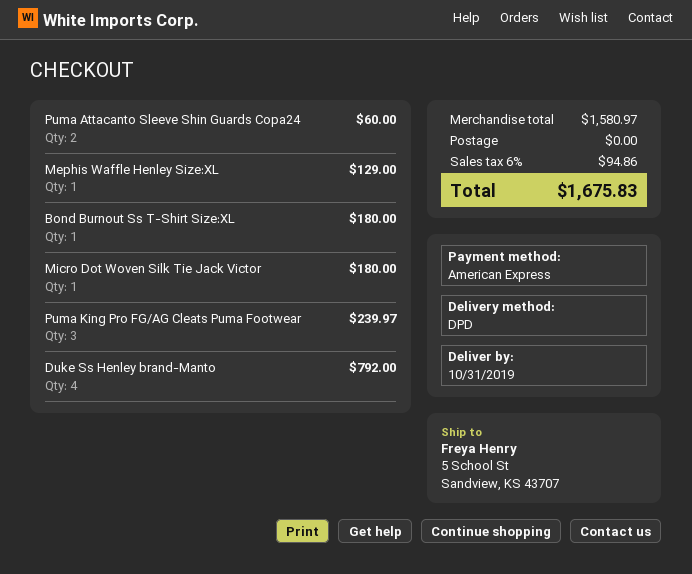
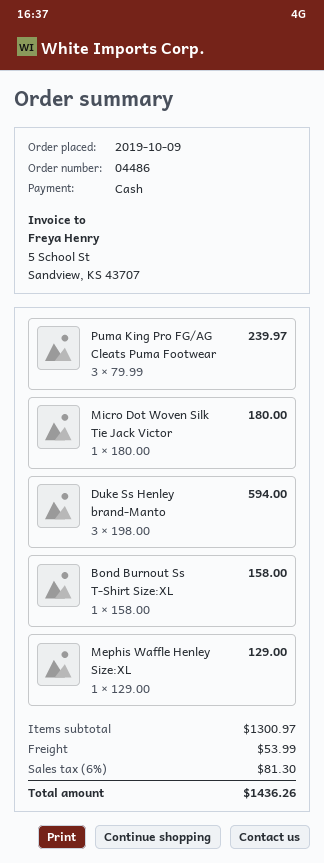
payment method: American Express -> cash
Puma Attacanto Sleeve Shin Guards Copa24: 2 for 60.00 -> none
Bond Burnout Ss T-Shirt Size:XL: 1 for 180.00 -> 1 for 158.00
Duke Ss Henley brand-Manto: 4 for 792.00 -> 3 for 594.00
subtotal: 1580.97 -> 1300.97
shipping: 0.00 -> 53.99
tax: 6% = 94.86 -> 6% = 81.30
total: 1675.83 -> 1436.26

